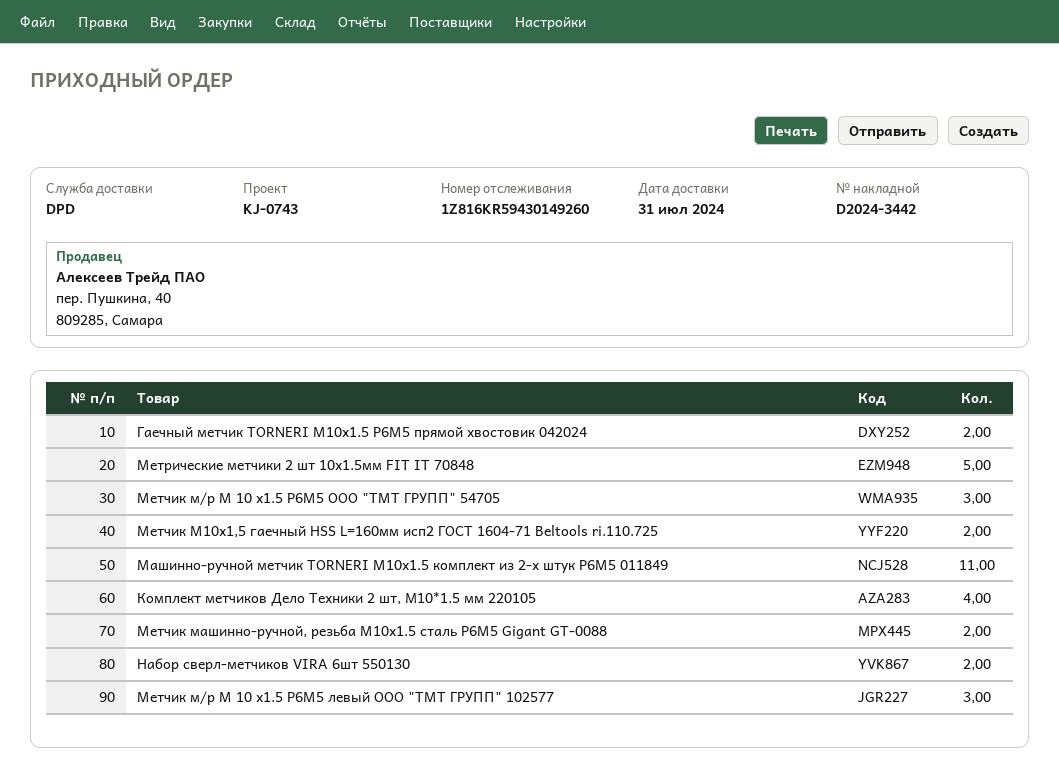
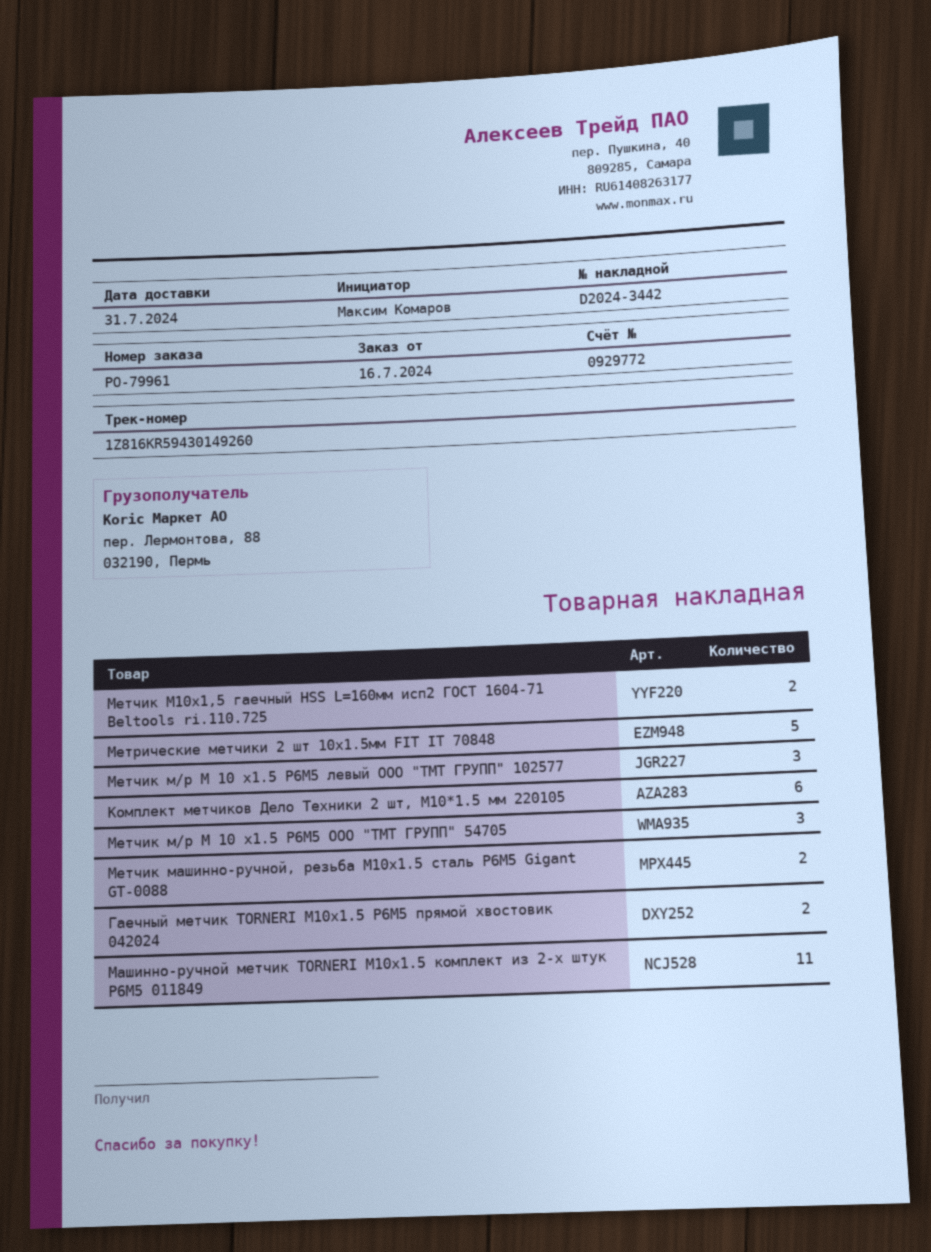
Комплект метчиков Дело Техники 2 шт, M10*1.5 мм 220105: 4 -> 6
Набор сверл-метчиков VIRA 6шт 550130: 2 -> none

